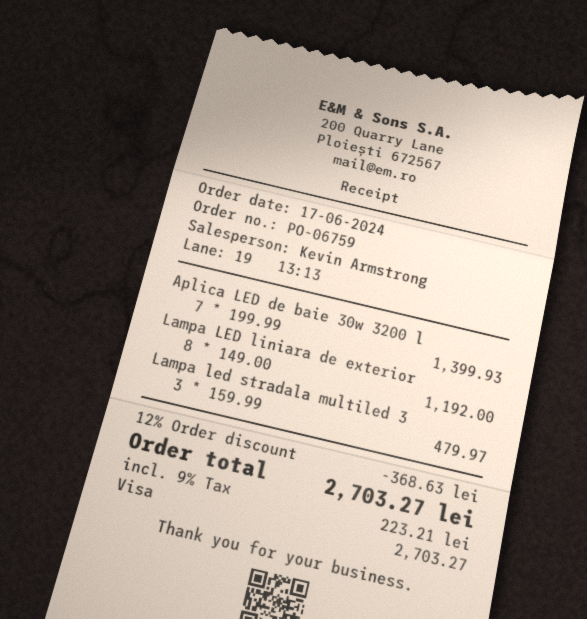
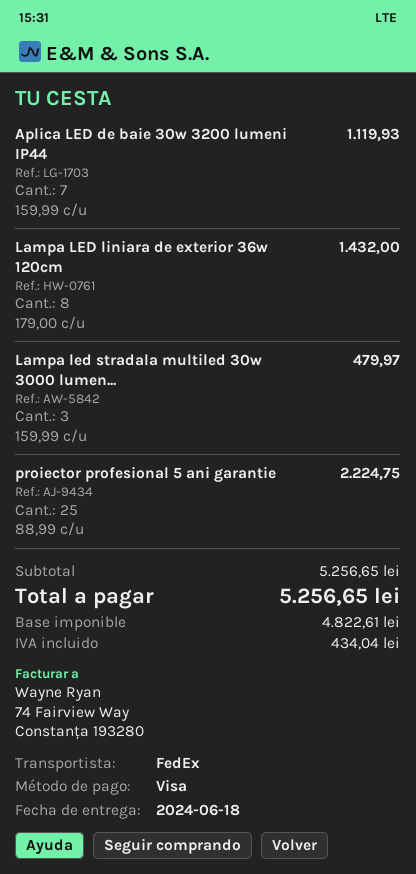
Aplica LED de baie 30w 3200 l: 7 x 199.99 = 1399.93 -> 7 x 159.99 = 1119.93
Lampa LED liniara de exterior: 8 x 149.00 = 1192.00 -> 8 x 179.00 = 1432.00
proiector profesional 5 ani garantie: none -> 25 x 88.99 = 2224.75
discount: 12% = 368.63 -> none
tax: 223.21 -> 434.04
total: 2703.27 -> 5256.65

